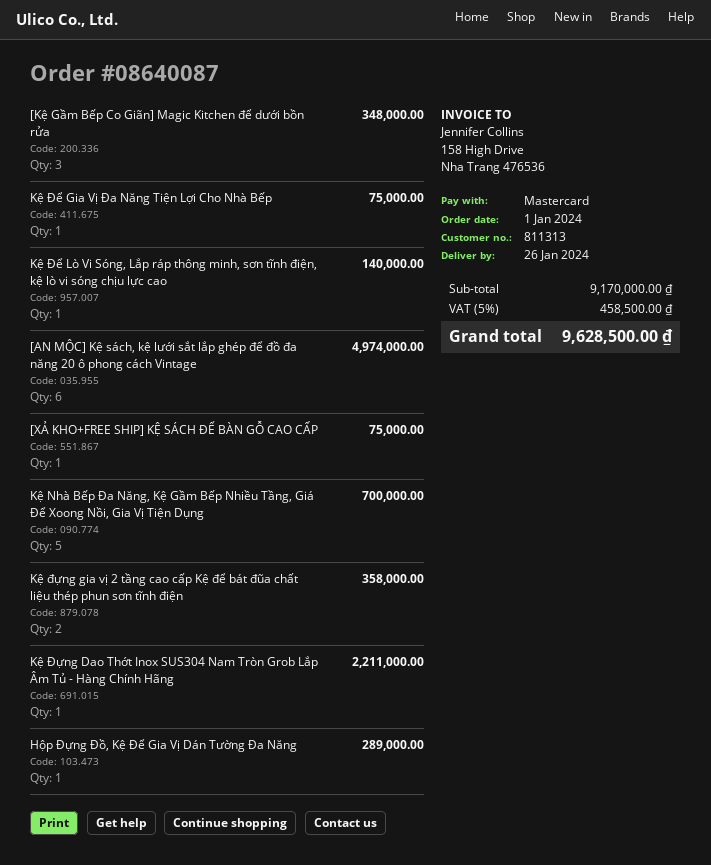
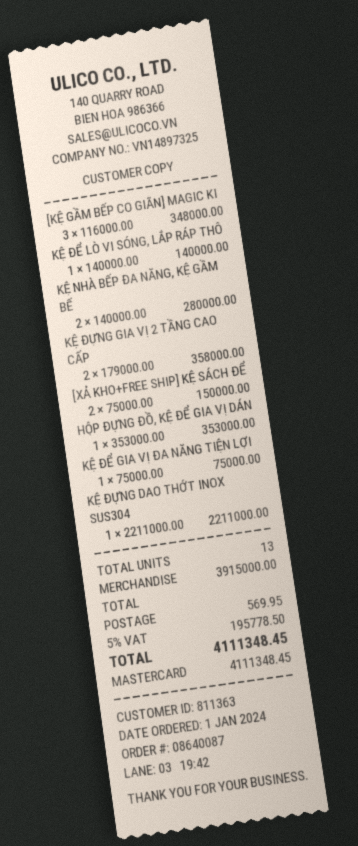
customer number: 811313 -> 811363
[AN MỘC] Kệ sách, kệ lưới sắt lắp ghép để đồ đa năng 20 ô phong cách Vintage: 6 for 4974000.00 -> none
[XẢ KHO+FREE SHIP] KỆ SÁCH ĐỂ BÀN GỖ CAO CẤP: 1 for 75000.00 -> 2 for 150000.00
Kệ Nhà Bếp Đa Năng, Kệ Gầm Bếp Nhiều Tầng, Giá Để Xoong Nồi, Gia Vị Tiện Dụng: 5 for 700000.00 -> 2 for 280000.00
Hộp Đựng Đồ, Kệ Để Gia Vị Dán Tường Đa Năng: 1 for 289000.00 -> 1 for 353000.00
subtotal: 9170000.00 -> 3915000.00
shipping: none -> 569.95
tax: 5% = 458500.00 -> 5% = 195778.50
total: 9628500.00 -> 4111348.45

